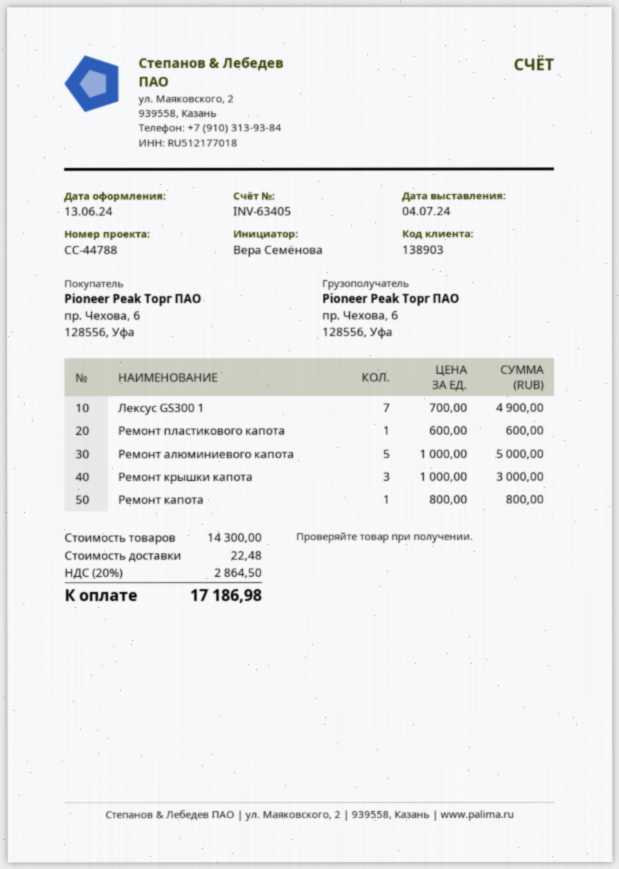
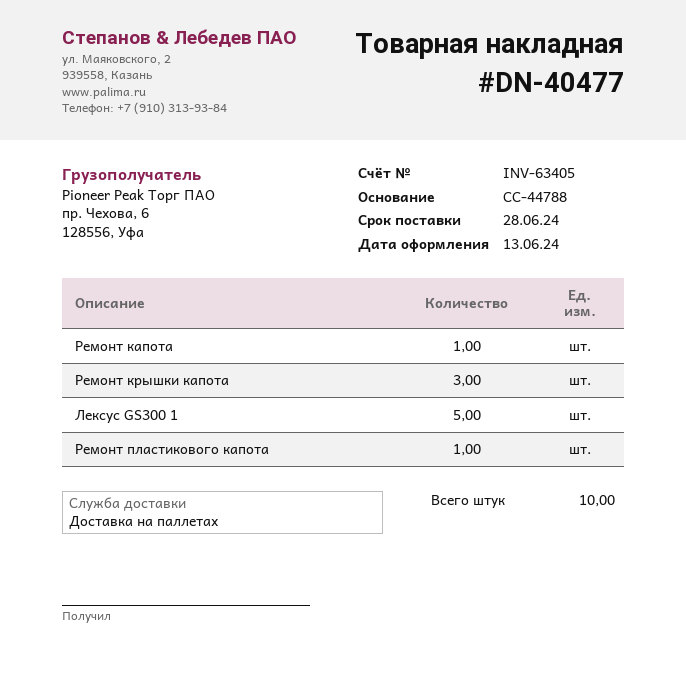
Лексус GS300 1: 7 -> 5
Ремонт алюминиевого капота: 5 -> none

